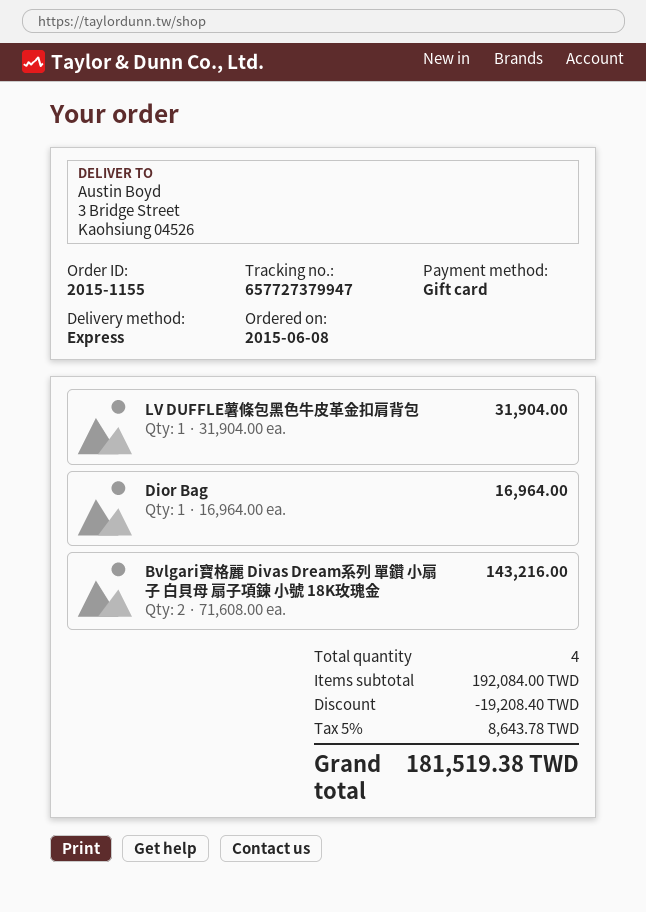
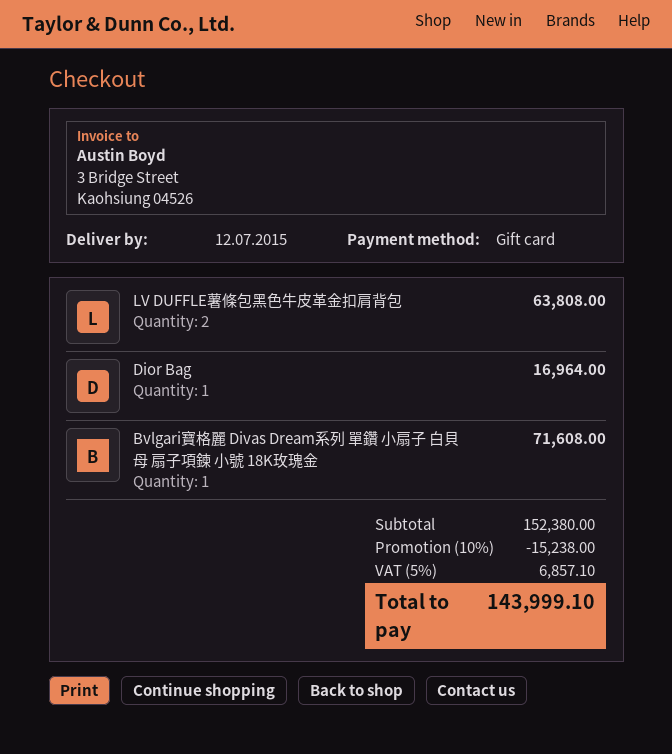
LV DUFFLE薯條包黑色牛皮革金扣肩背包: 1 for 31904.00 -> 2 for 63808.00
Bvlgari寶格麗 Divas Dream系列 單鑽 小扇子 白貝母 扇子項鍊 小號 18K玫瑰金: 2 for 143216.00 -> 1 for 71608.00
subtotal: 192084.00 -> 152380.00
discount: 19208.40 -> 15238.00
tax: 5% = 8643.78 -> 5% = 6857.10
total: 181519.38 -> 143999.10

